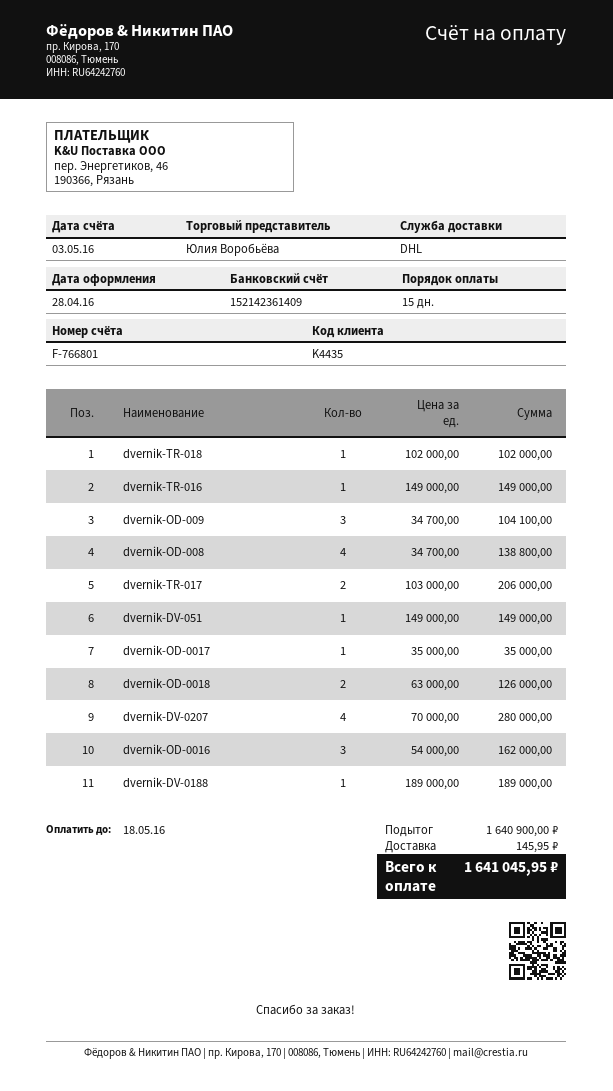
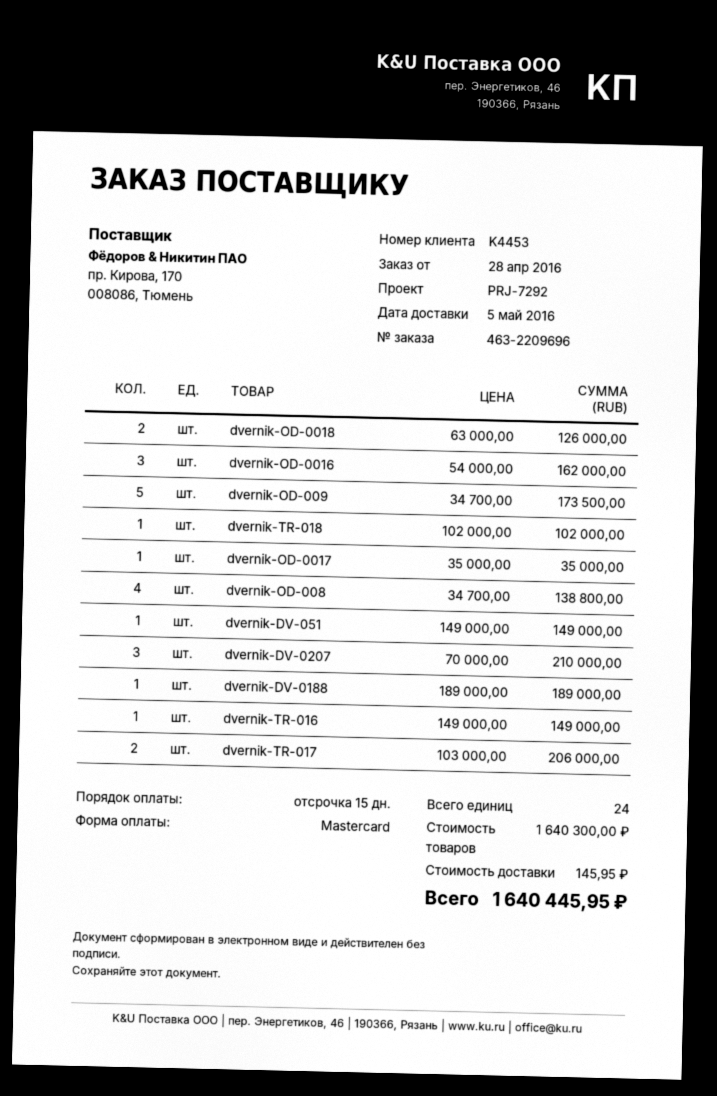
customer number: K4435 -> K4453
dvernik-OD-009: 3 x 34700.00 = 104100.00 -> 5 x 34700.00 = 173500.00
dvernik-DV-0207: 4 x 70000.00 = 280000.00 -> 3 x 70000.00 = 210000.00
subtotal: 1640900.00 -> 1640300.00
total: 1641045.95 -> 1640445.95

